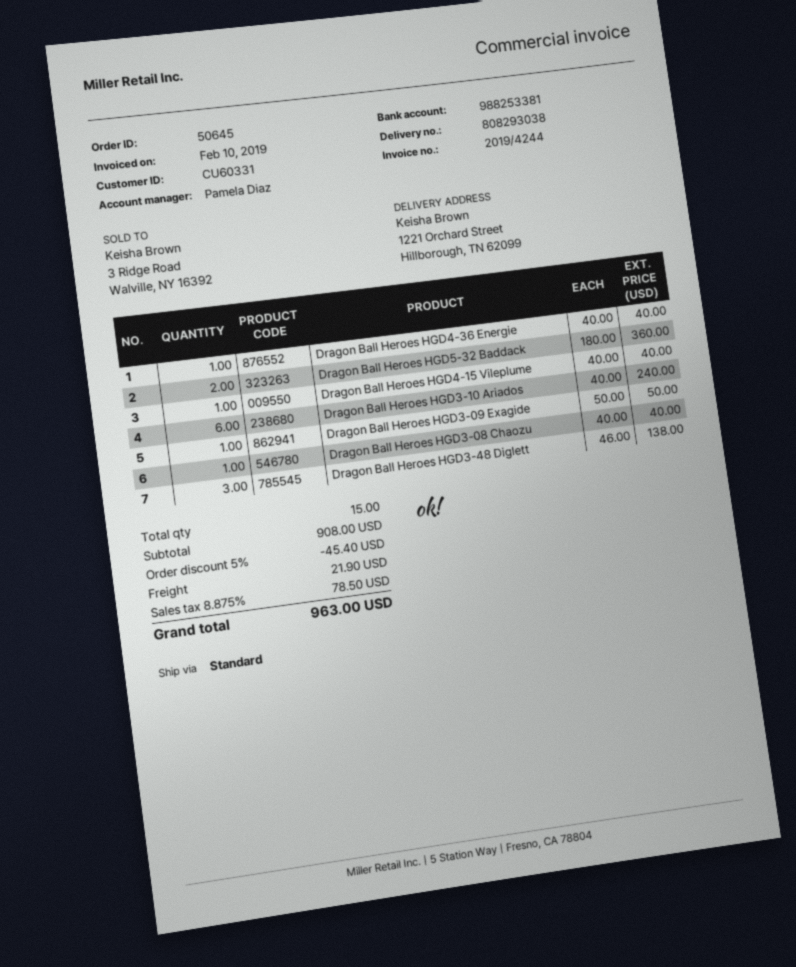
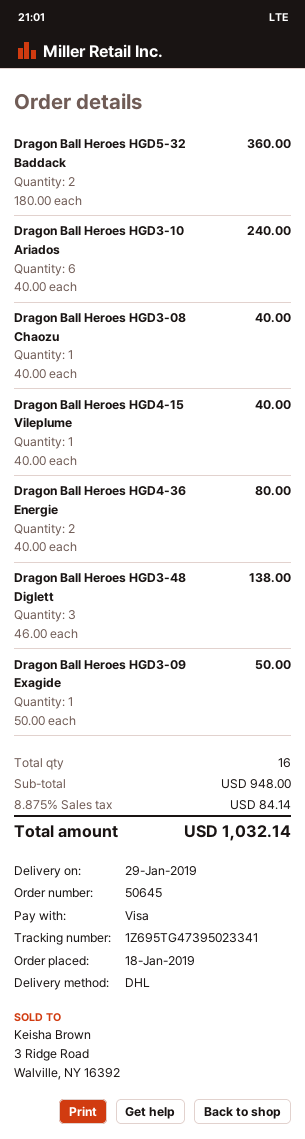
shipping method: standard -> DHL
Dragon Ball Heroes HGD4-36 Energie: 1 x 40.00 = 40.00 -> 2 x 40.00 = 80.00
total quantity: 15 -> 16
subtotal: 908.00 -> 948.00
discount: 5% = 45.40 -> none
shipping: 21.90 -> none
tax: 8.875% = 78.50 -> 8.875% = 84.14
total: 963.00 -> 1032.14

